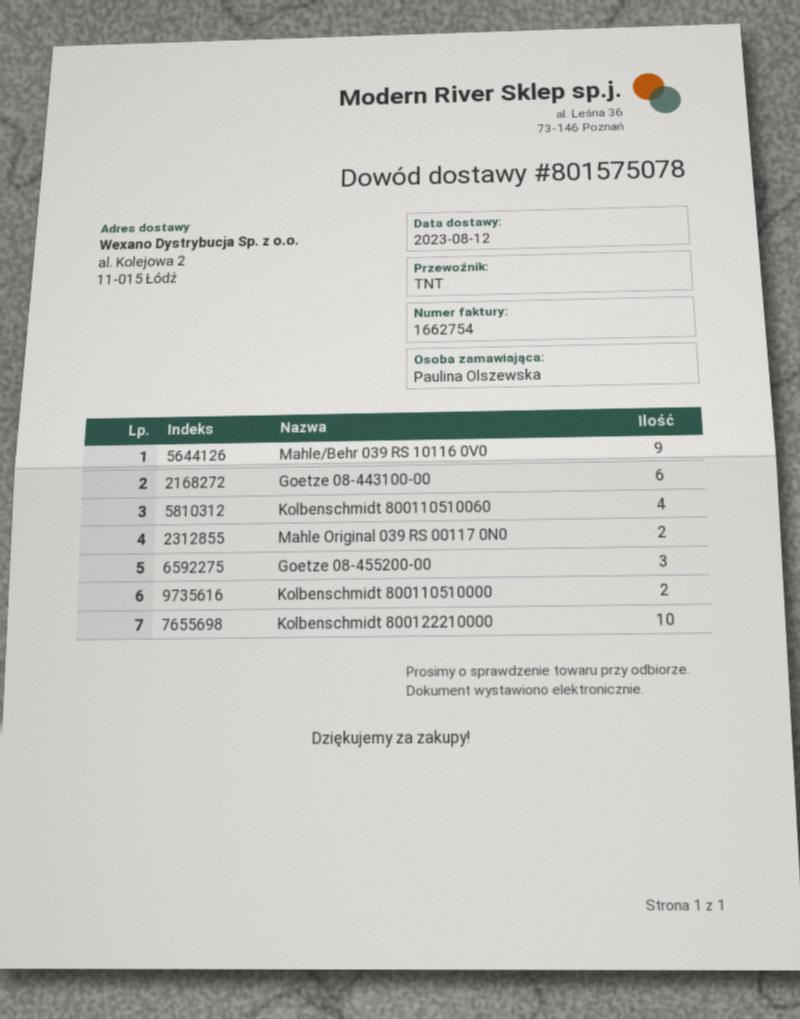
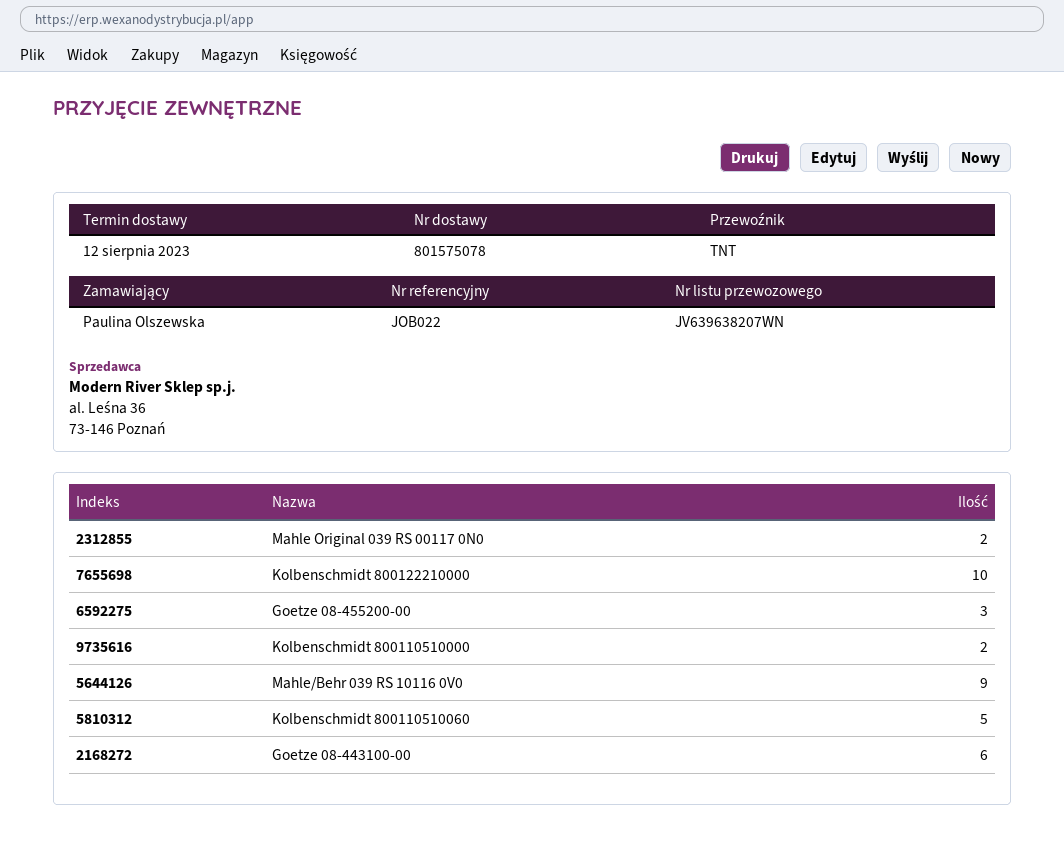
Kolbenschmidt 800110510060: 4 -> 5

